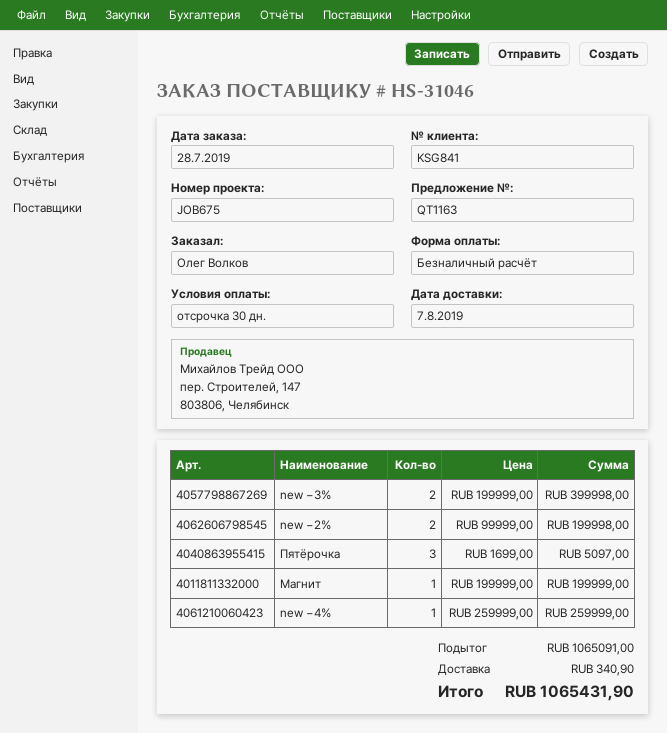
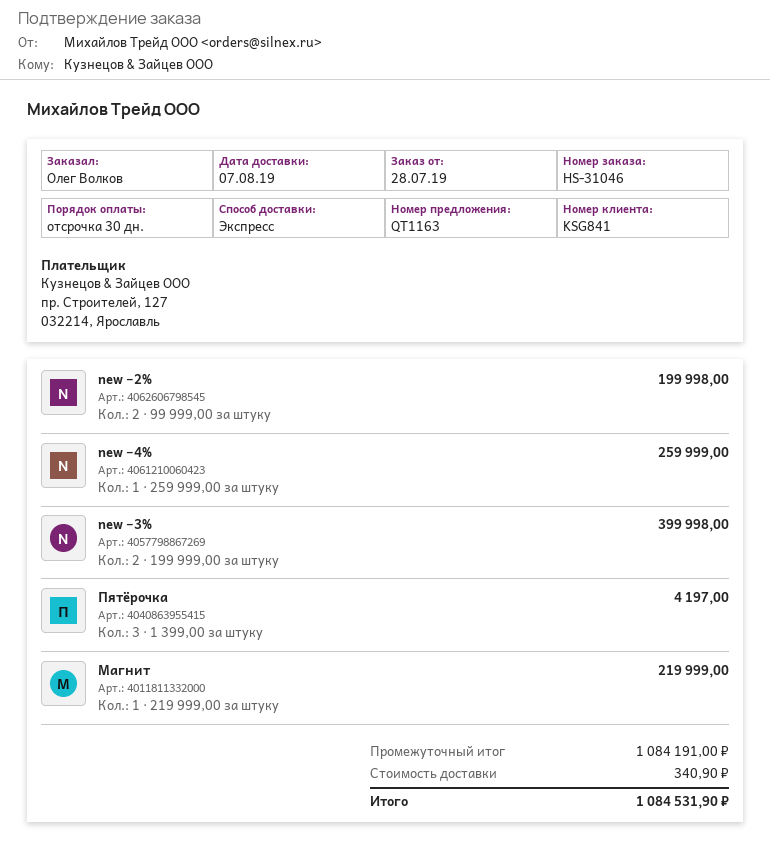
Пятёрочка: 3 x 1699.00 = 5097.00 -> 3 x 1399.00 = 4197.00
Магнит: 1 x 199999.00 = 199999.00 -> 1 x 219999.00 = 219999.00
subtotal: 1065091.00 -> 1084191.00
total: 1065431.90 -> 1084531.90

